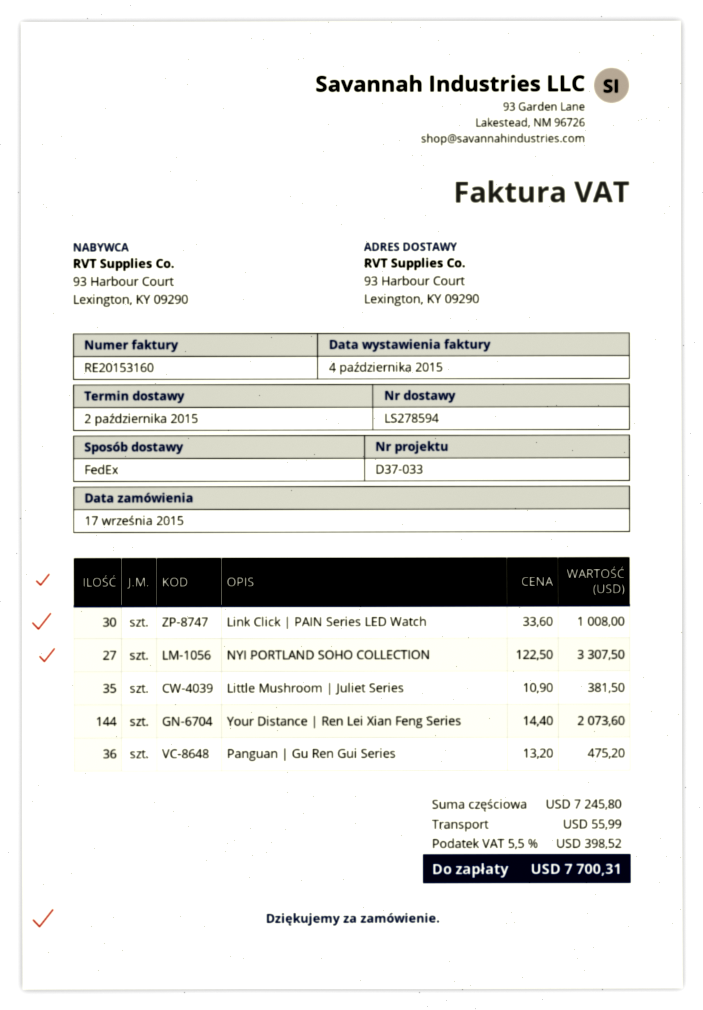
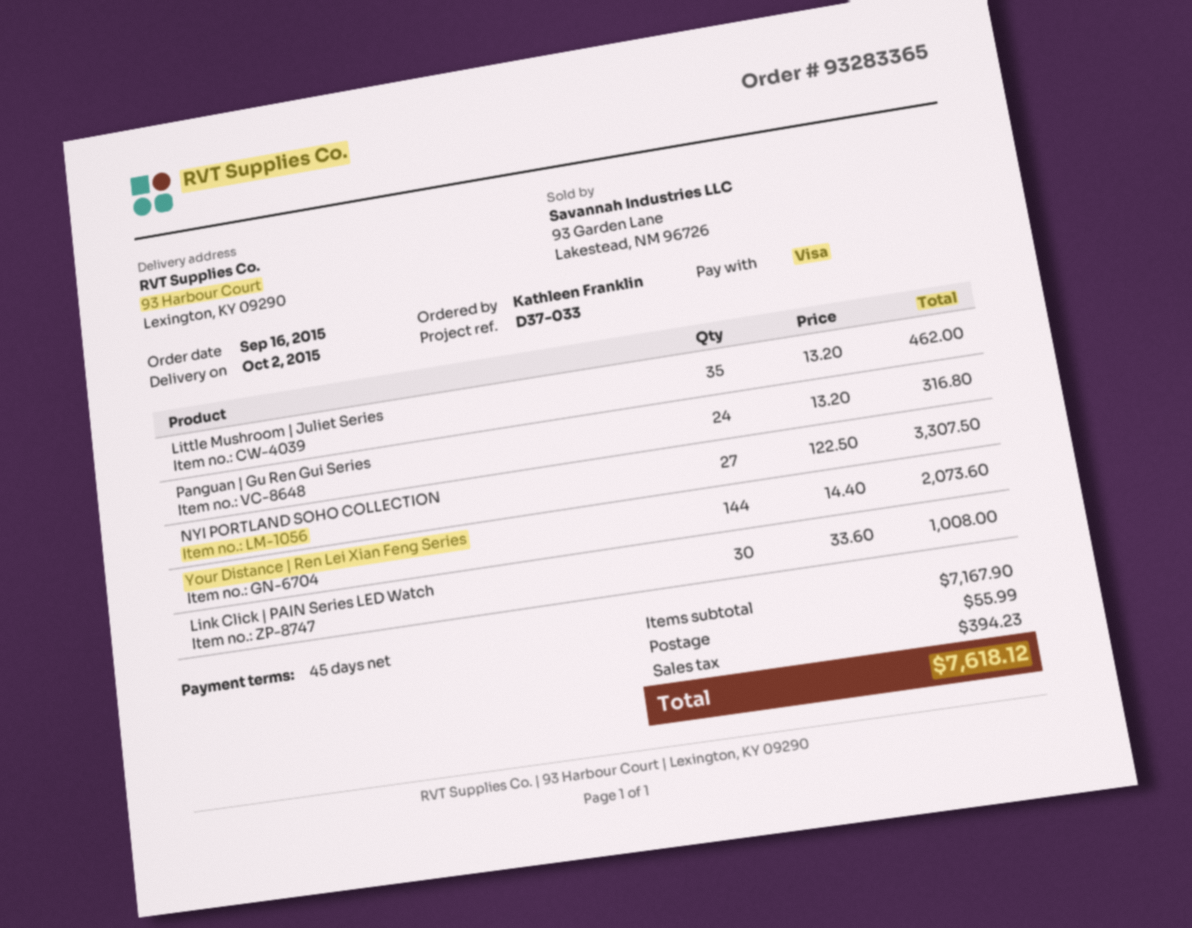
order date: 2015-09-17 -> 2015-09-16
Little Mushroom | Juliet Series: 35 x 10.90 = 381.50 -> 35 x 13.20 = 462.00
Panguan | Gu Ren Gui Series: 36 x 13.20 = 475.20 -> 24 x 13.20 = 316.80
subtotal: 7245.80 -> 7167.90
tax: 398.52 -> 394.23
total: 7700.31 -> 7618.12

